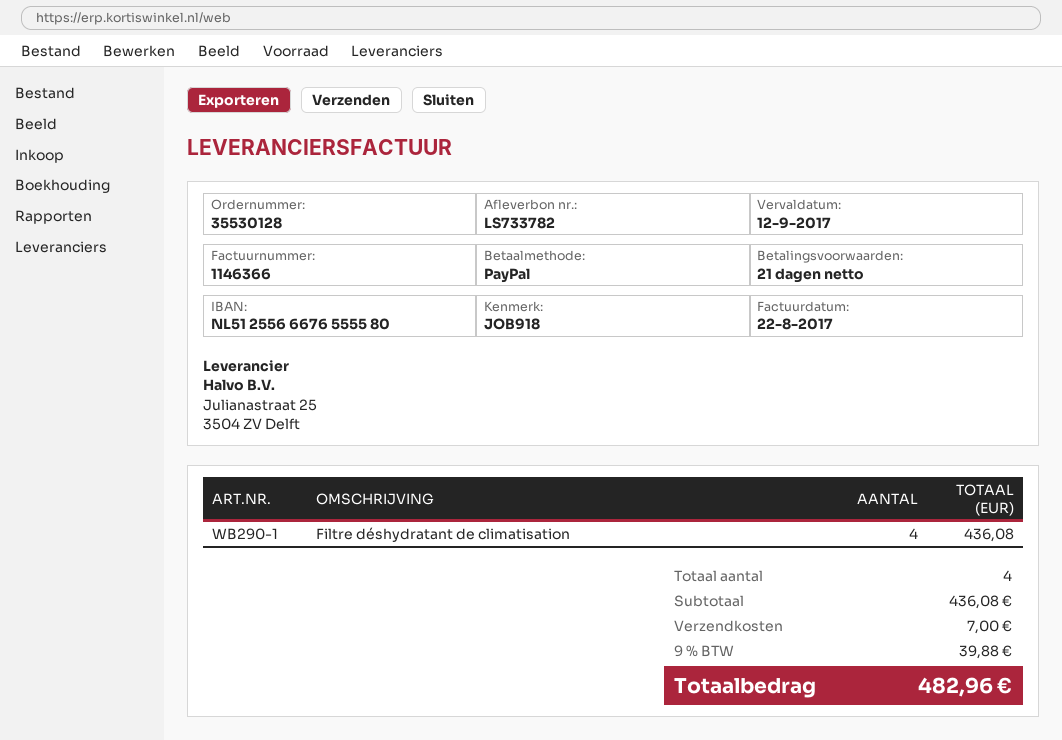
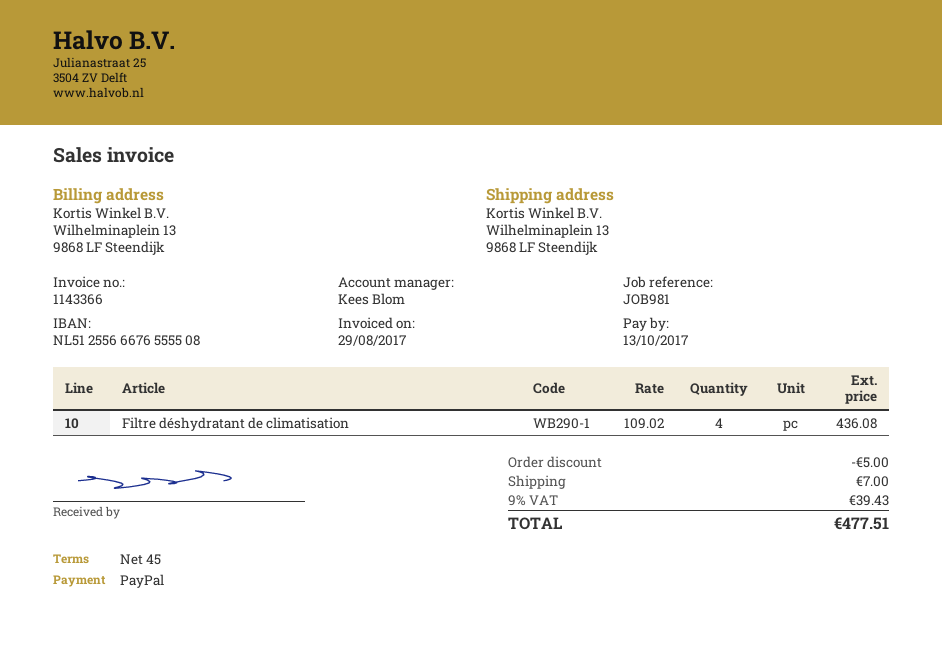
invoice number: 1146366 -> 1143366
invoice date: 2017-08-22 -> 2017-08-29
payment terms: 21 days -> 45 days
due date: 2017-09-12 -> 2017-10-13
reference: JOB918 -> JOB981
bank account: NL5125566676555580 -> NL5125566676555508
discount: none -> 5.00
tax: 9% = 39.88 -> 9% = 39.43
total: 482.96 -> 477.51

